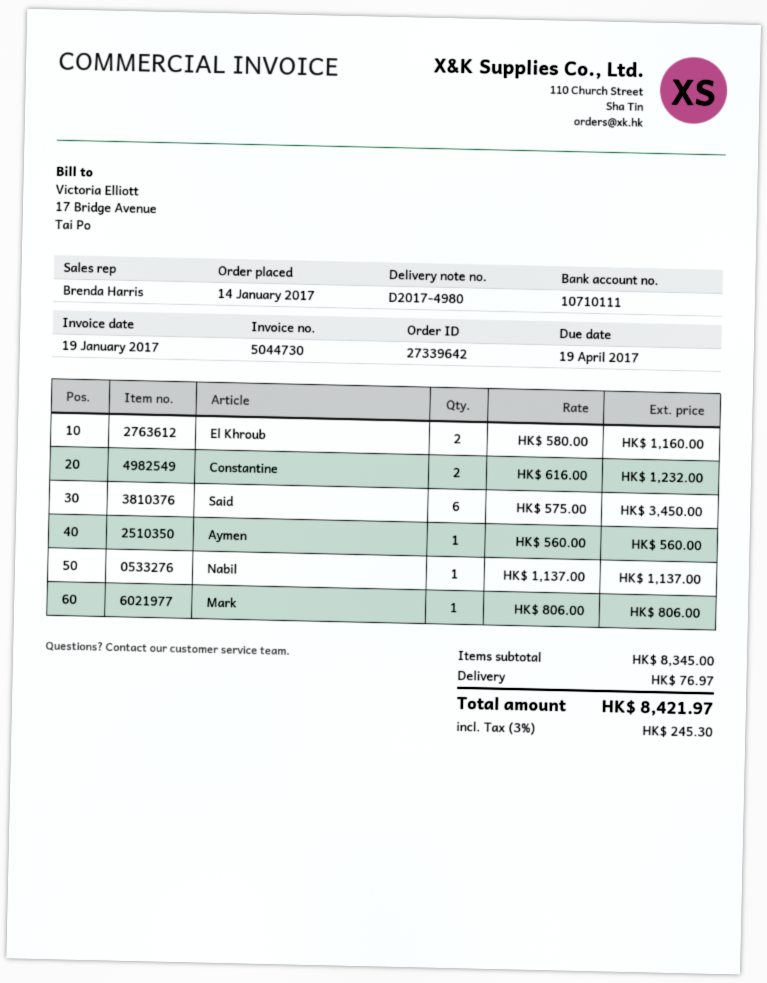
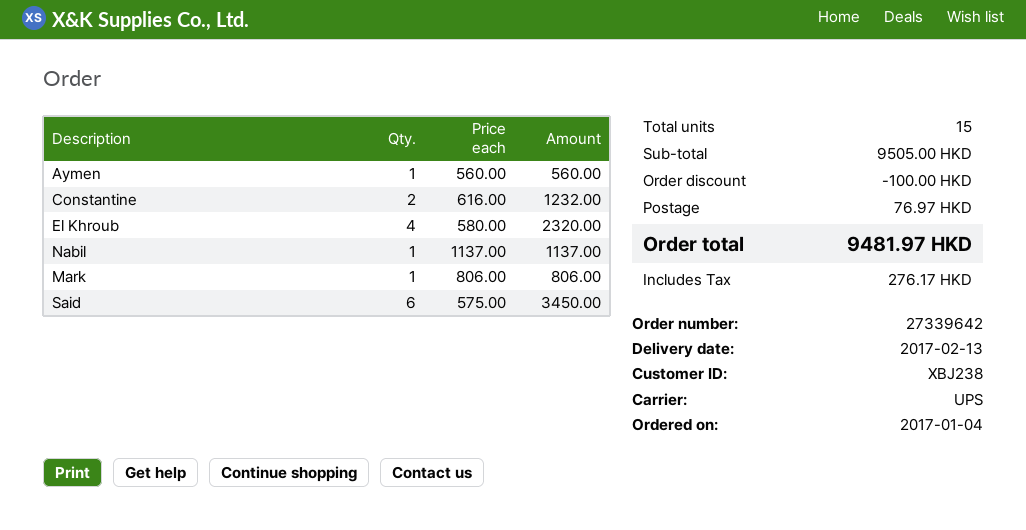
order date: 2017-01-14 -> 2017-01-04
El Khroub: 2 x 580.00 = 1160.00 -> 4 x 580.00 = 2320.00
subtotal: 8345.00 -> 9505.00
discount: none -> 100.00
tax: 245.30 -> 276.17
total: 8421.97 -> 9481.97

